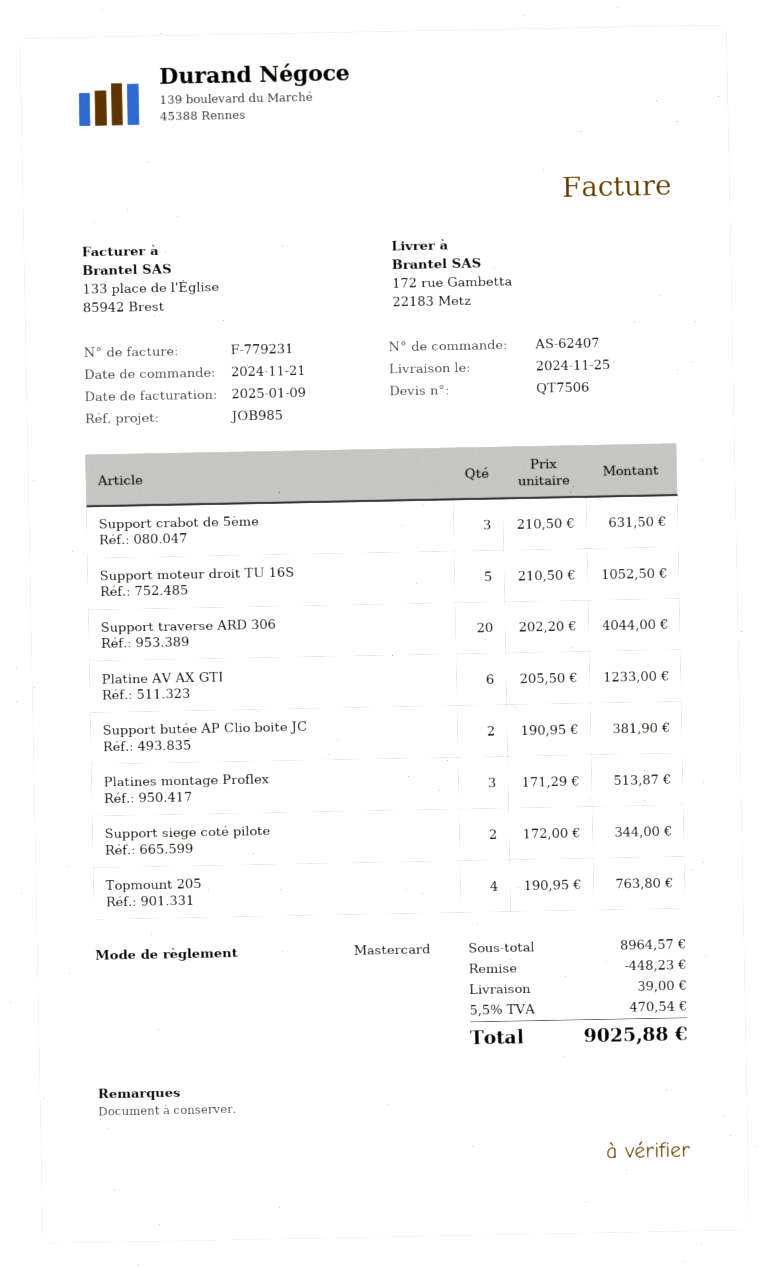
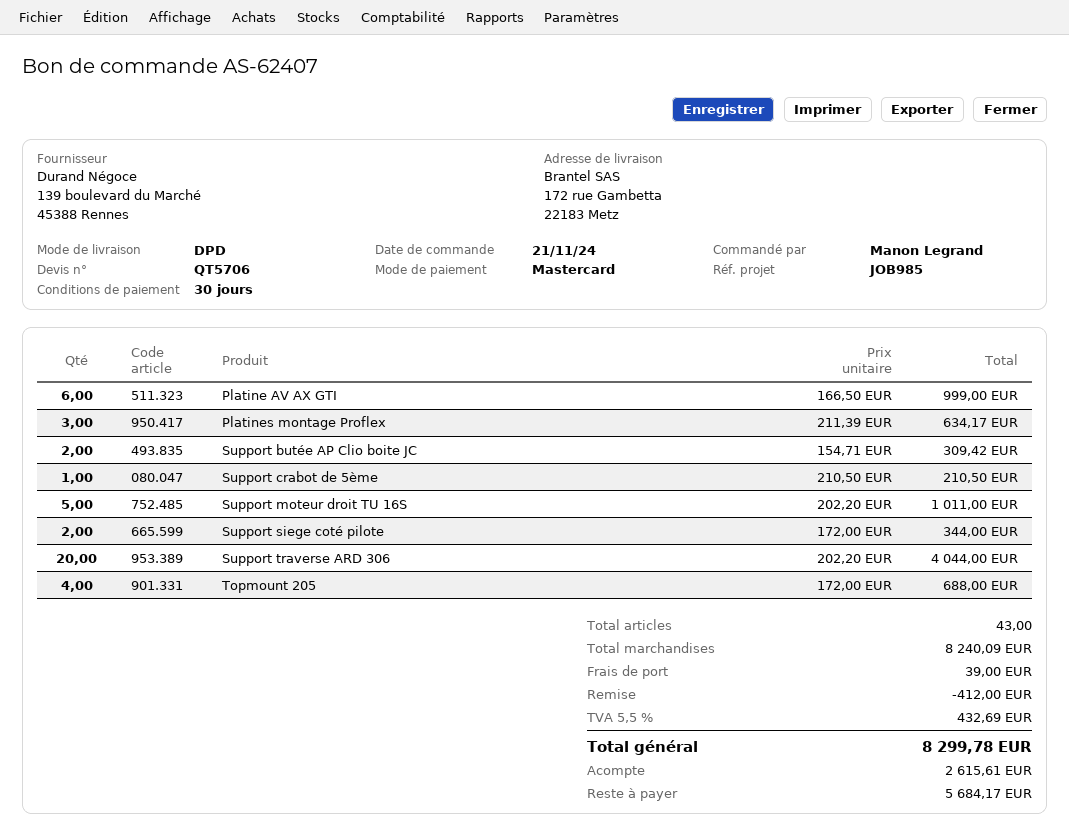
quote number: QT7506 -> QT5706
Support crabot de 5ème: 3 x 210.50 = 631.50 -> 1 x 210.50 = 210.50
Support moteur droit TU 16S: 5 x 210.50 = 1052.50 -> 5 x 202.20 = 1011.00
Platine AV AX GTI: 6 x 205.50 = 1233.00 -> 6 x 166.50 = 999.00
Support butée AP Clio boite JC: 2 x 190.95 = 381.90 -> 2 x 154.71 = 309.42
Platines montage Proflex: 3 x 171.29 = 513.87 -> 3 x 211.39 = 634.17
Topmount 205: 4 x 190.95 = 763.80 -> 4 x 172.00 = 688.00
subtotal: 8964.57 -> 8240.09
discount: 448.23 -> 412.00
tax: 5.5% = 470.54 -> 5.5% = 432.69
total: 9025.88 -> 8299.78

